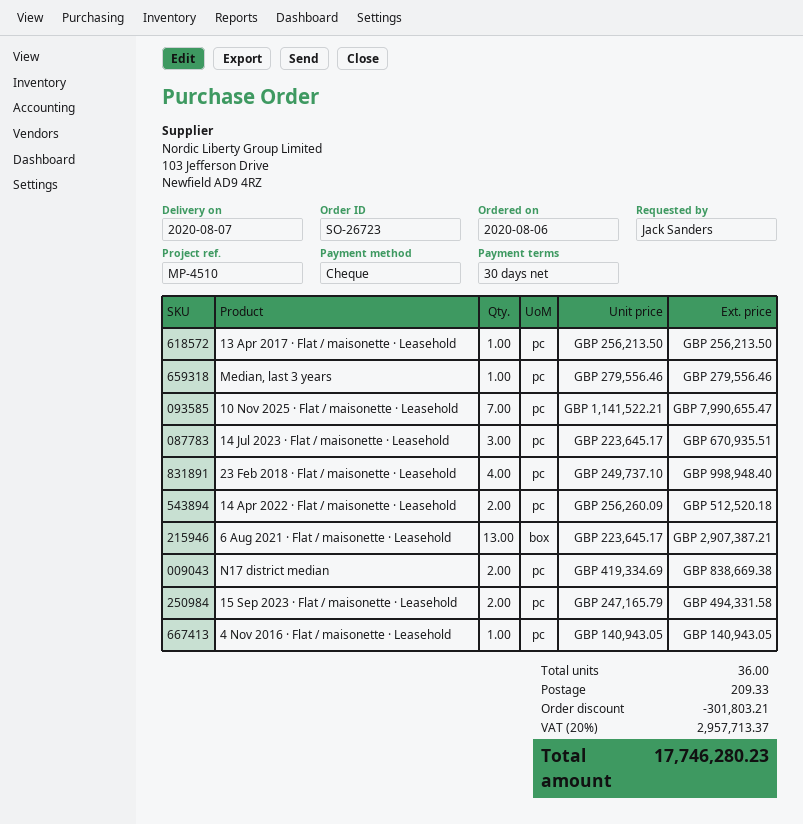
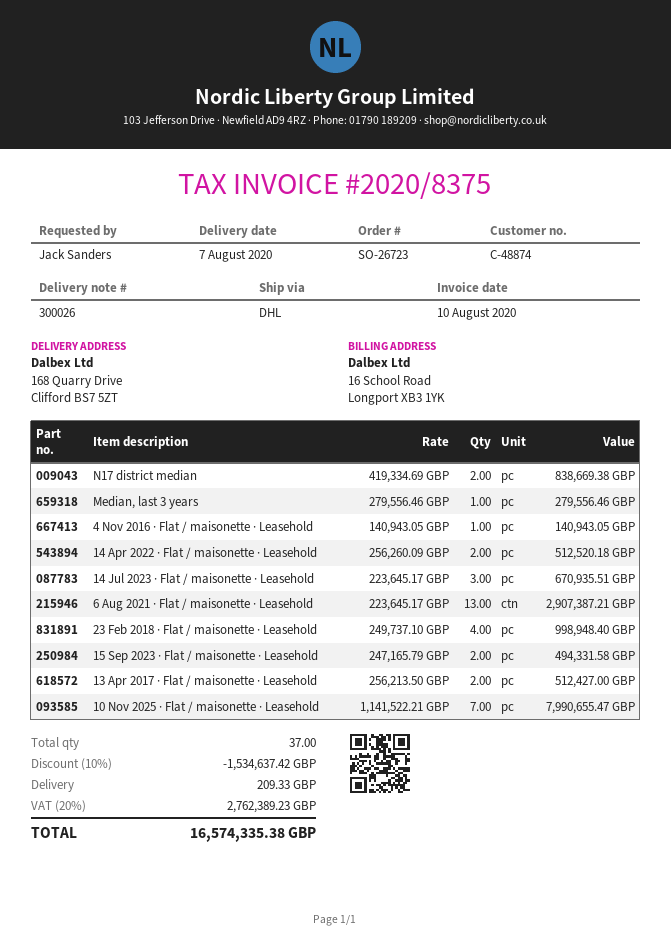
13 Apr 2017 · Flat / maisonette · Leasehold: 1 x 256213.50 = 256213.50 -> 2 x 256213.50 = 512427.00
total quantity: 36 -> 37
discount: 301803.21 -> 1534637.42
tax: 20% = 2957713.37 -> 20% = 2762389.23
total: 17746280.23 -> 16574335.38

